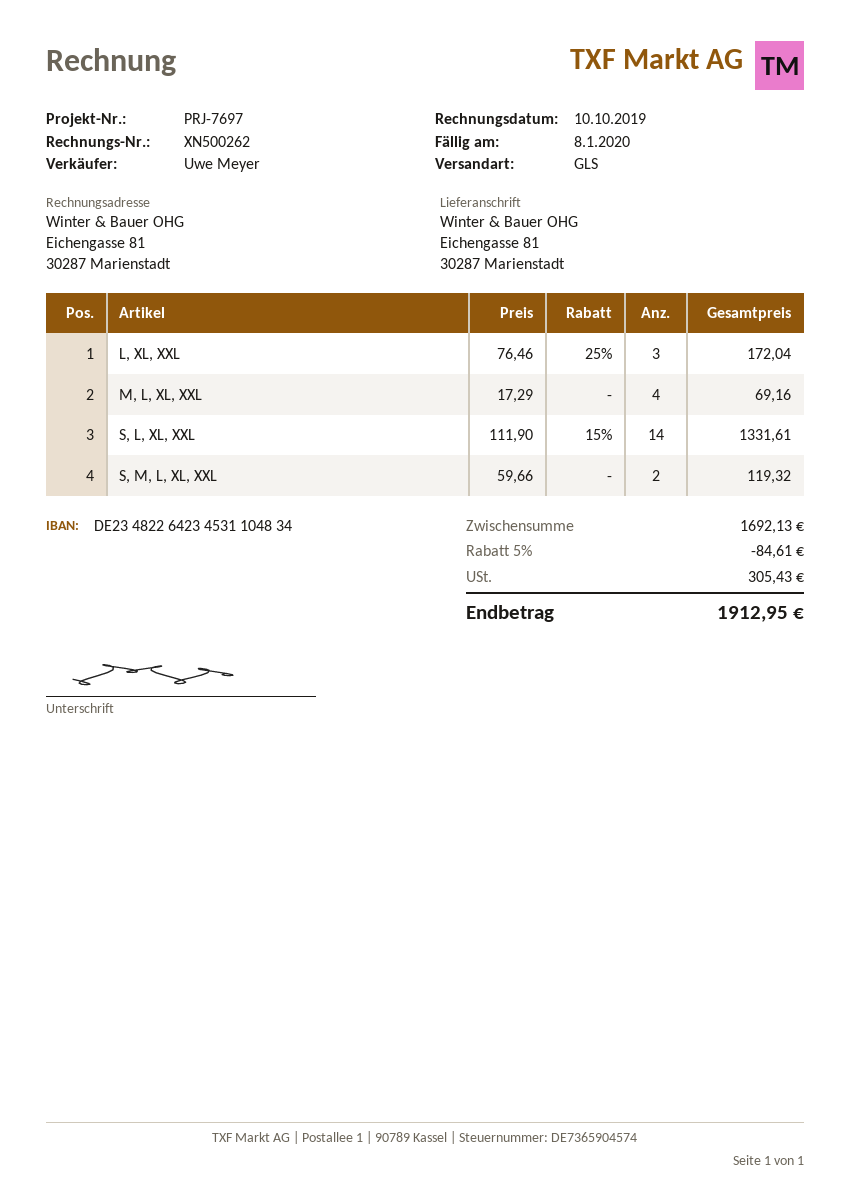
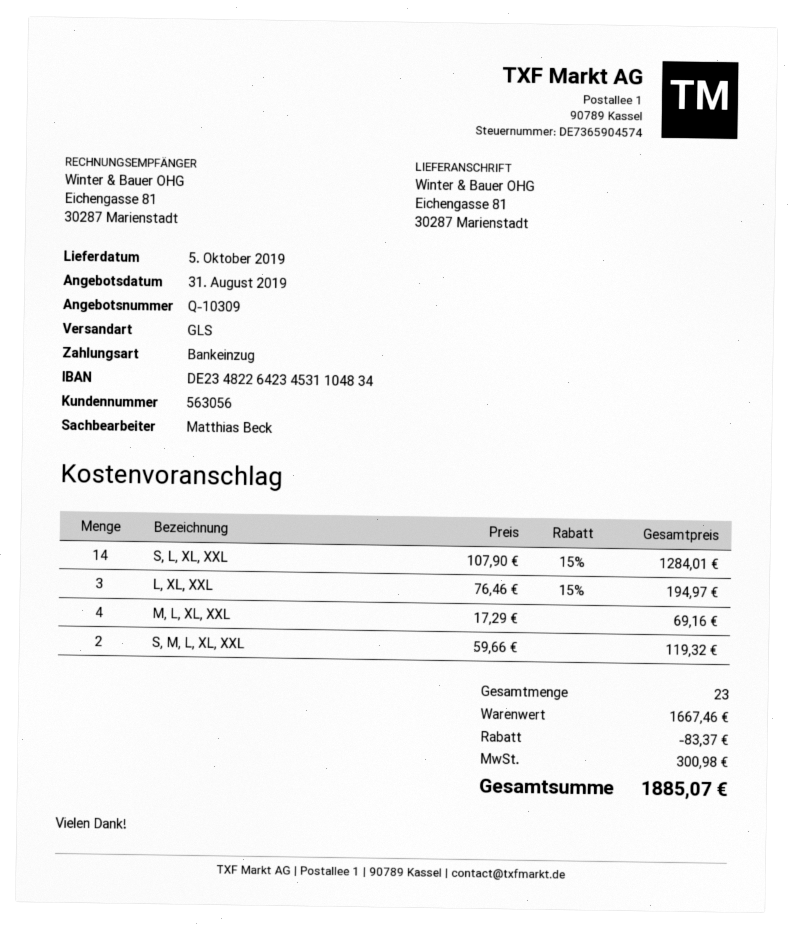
sales rep: Uwe Meyer -> Matthias Beck
L, XL, XXL: 3 x 76.46 - 25% = 172.04 -> 3 x 76.46 - 15% = 194.97
S, L, XL, XXL: 14 x 111.90 - 15% = 1331.61 -> 14 x 107.90 - 15% = 1284.01
subtotal: 1692.13 -> 1667.46
discount: 84.61 -> 83.37
tax: 305.43 -> 300.98
total: 1912.95 -> 1885.07

